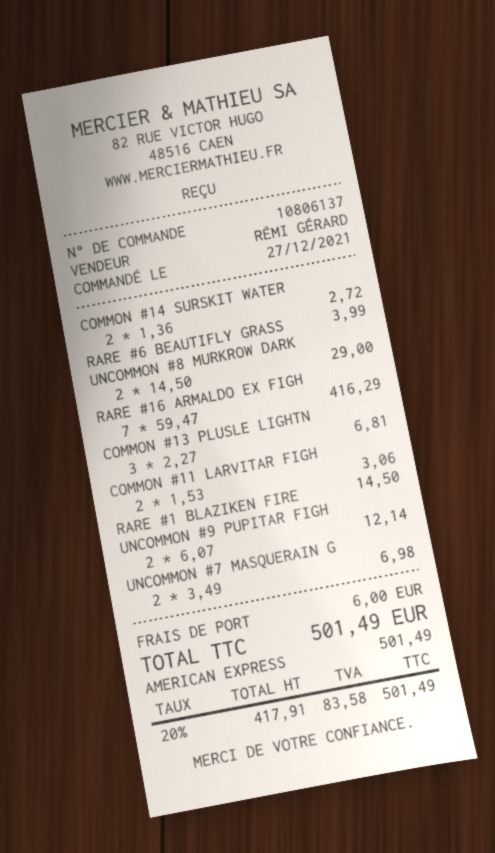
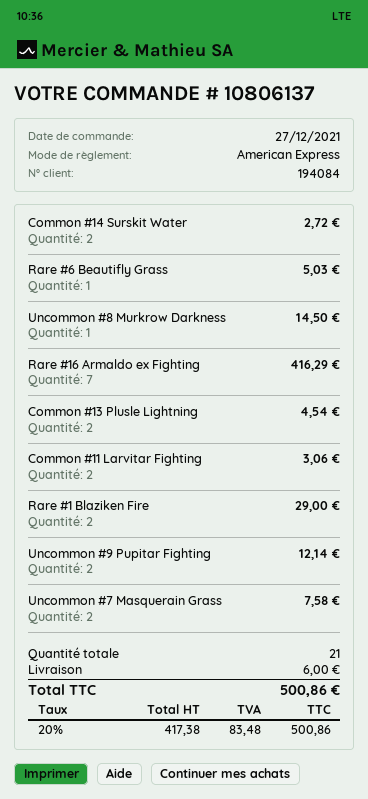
RARE #6 BEAUTIFLY GRASS: 1 for 3.99 -> 1 for 5.03
UNCOMMON #8 MURKROW DARK: 2 for 29.00 -> 1 for 14.50
COMMON #13 PLUSLE LIGHTN: 3 for 6.81 -> 2 for 4.54
RARE #1 BLAZIKEN FIRE: 1 for 14.50 -> 2 for 29.00
UNCOMMON #7 MASQUERAIN G: 2 for 6.98 -> 2 for 7.58
net: 417.91 -> 417.38
tax: 20% = 83.58 -> 20% = 83.48
total: 501.49 -> 500.86

